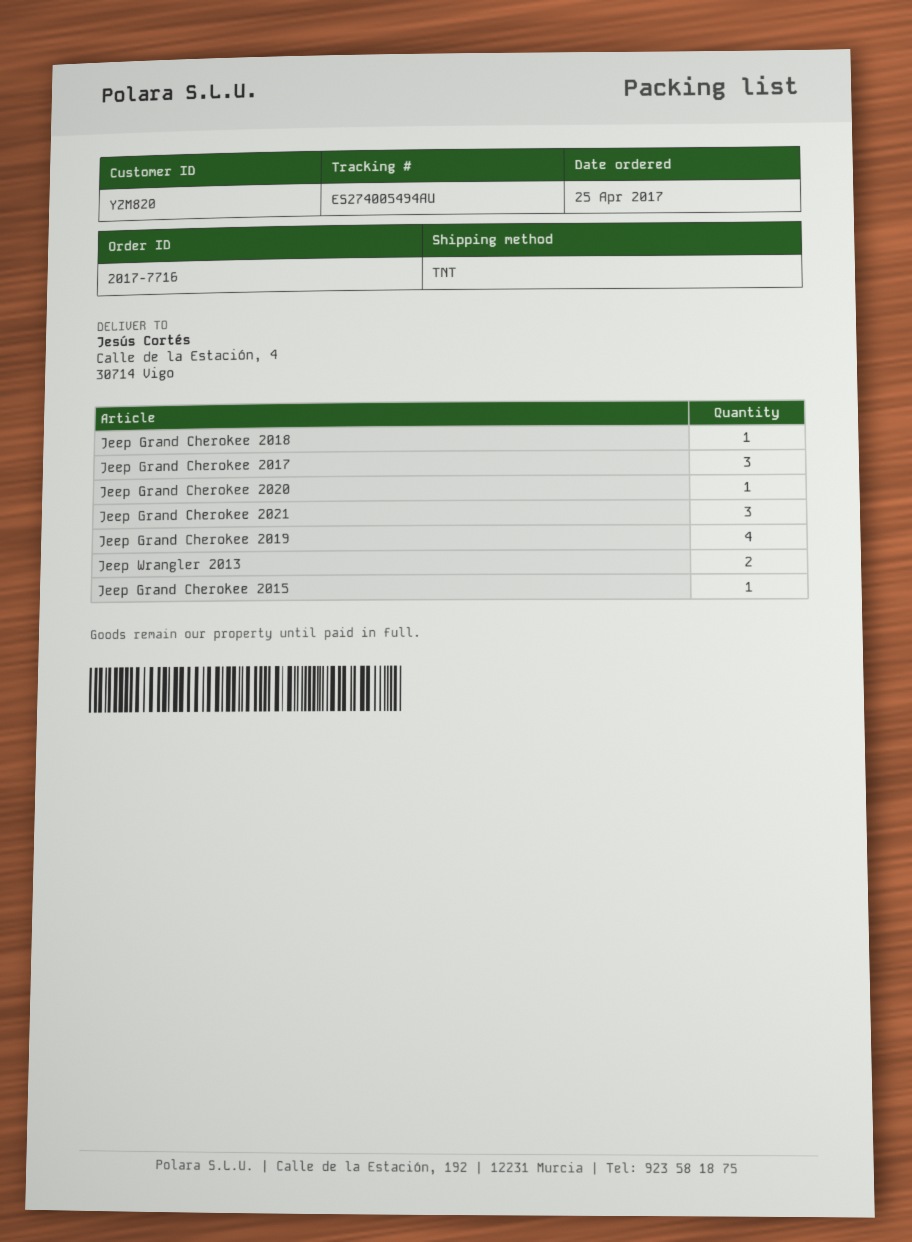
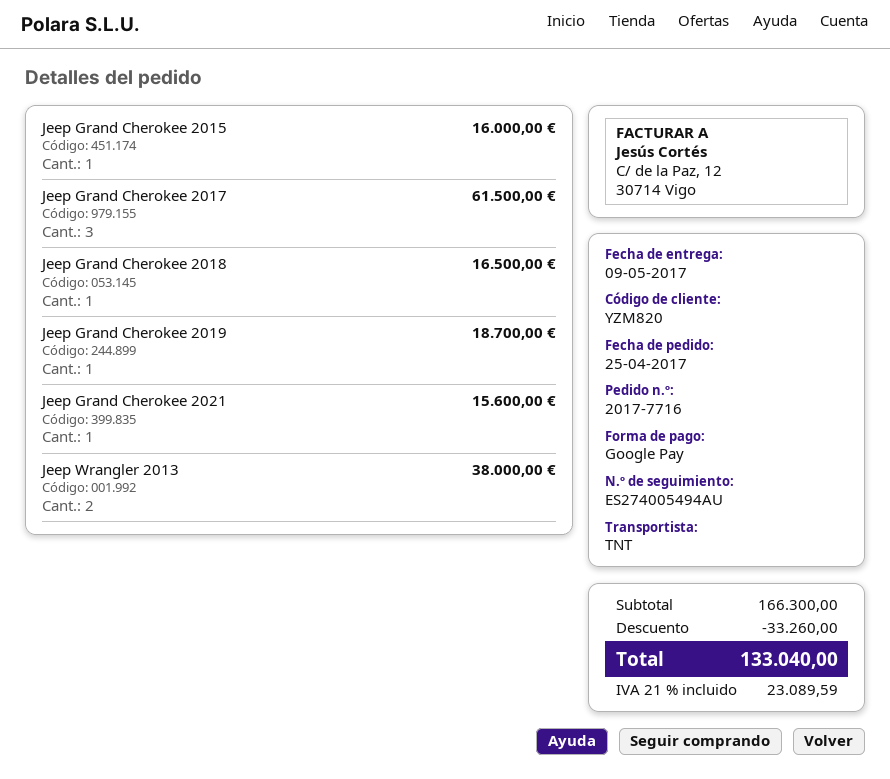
Jeep Grand Cherokee 2020: 1 -> none
Jeep Grand Cherokee 2021: 3 -> 1
Jeep Grand Cherokee 2019: 4 -> 1

